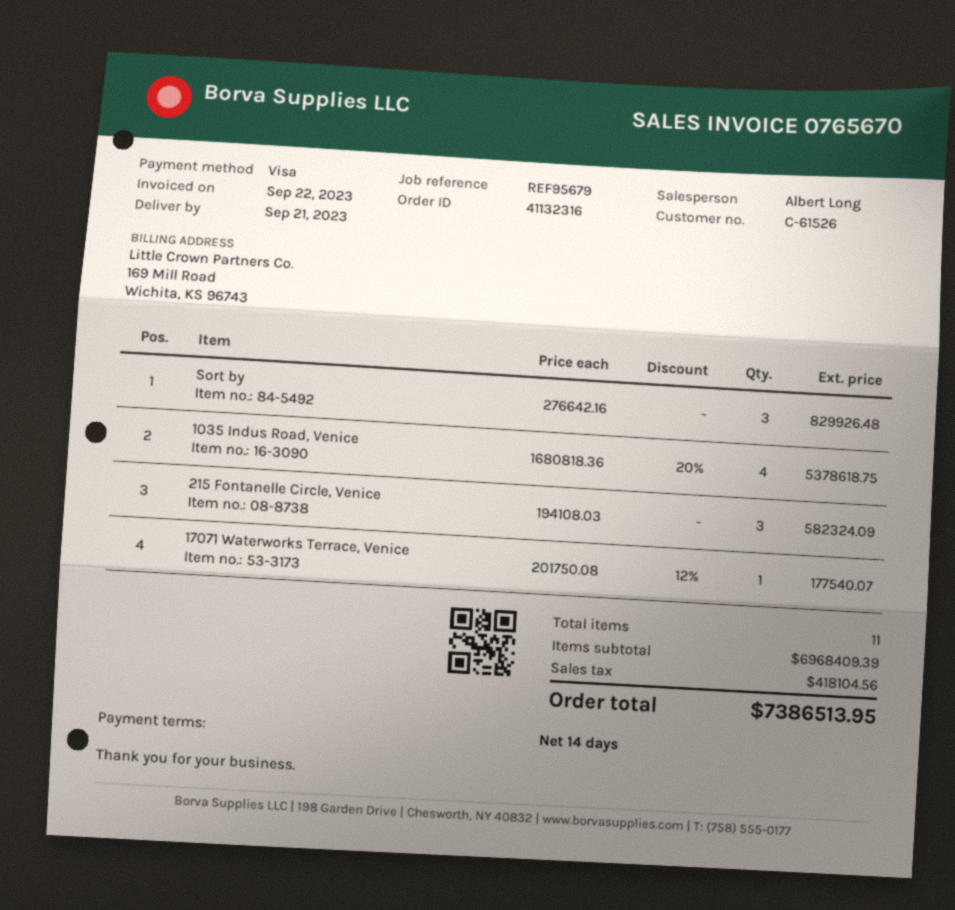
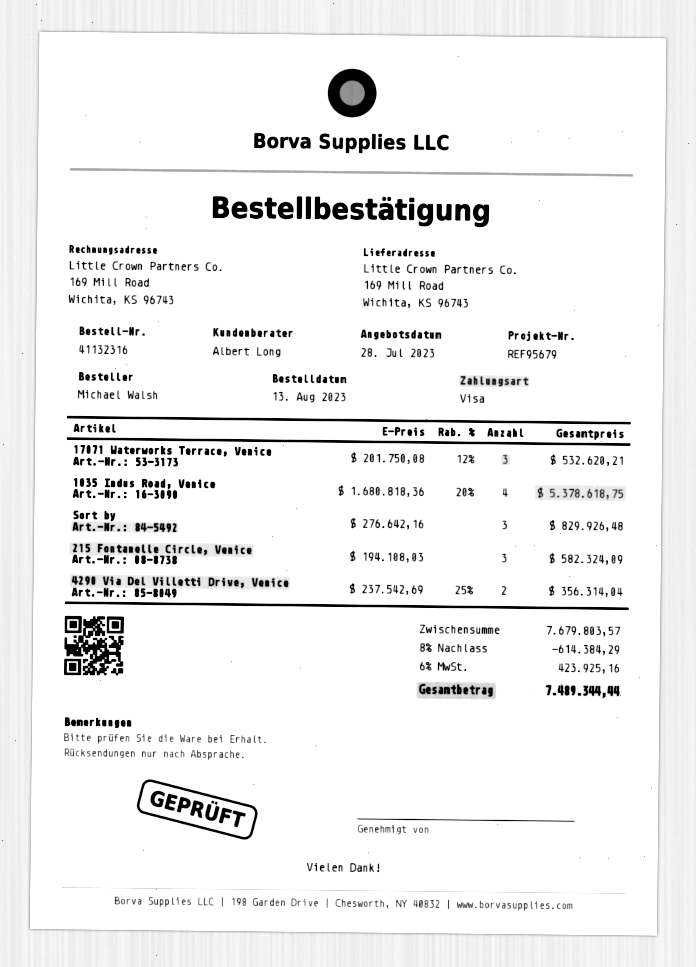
17071 Waterworks Terrace, Venice: 1 x 201750.08 - 12% = 177540.07 -> 3 x 201750.08 - 12% = 532620.21
4290 Via Del Villetti Drive, Venice: none -> 2 x 237542.69 - 25% = 356314.04
subtotal: 6968409.39 -> 7679803.57
discount: none -> 8% = 614384.29
tax: 418104.56 -> 423925.16
total: 7386513.95 -> 7489344.44

